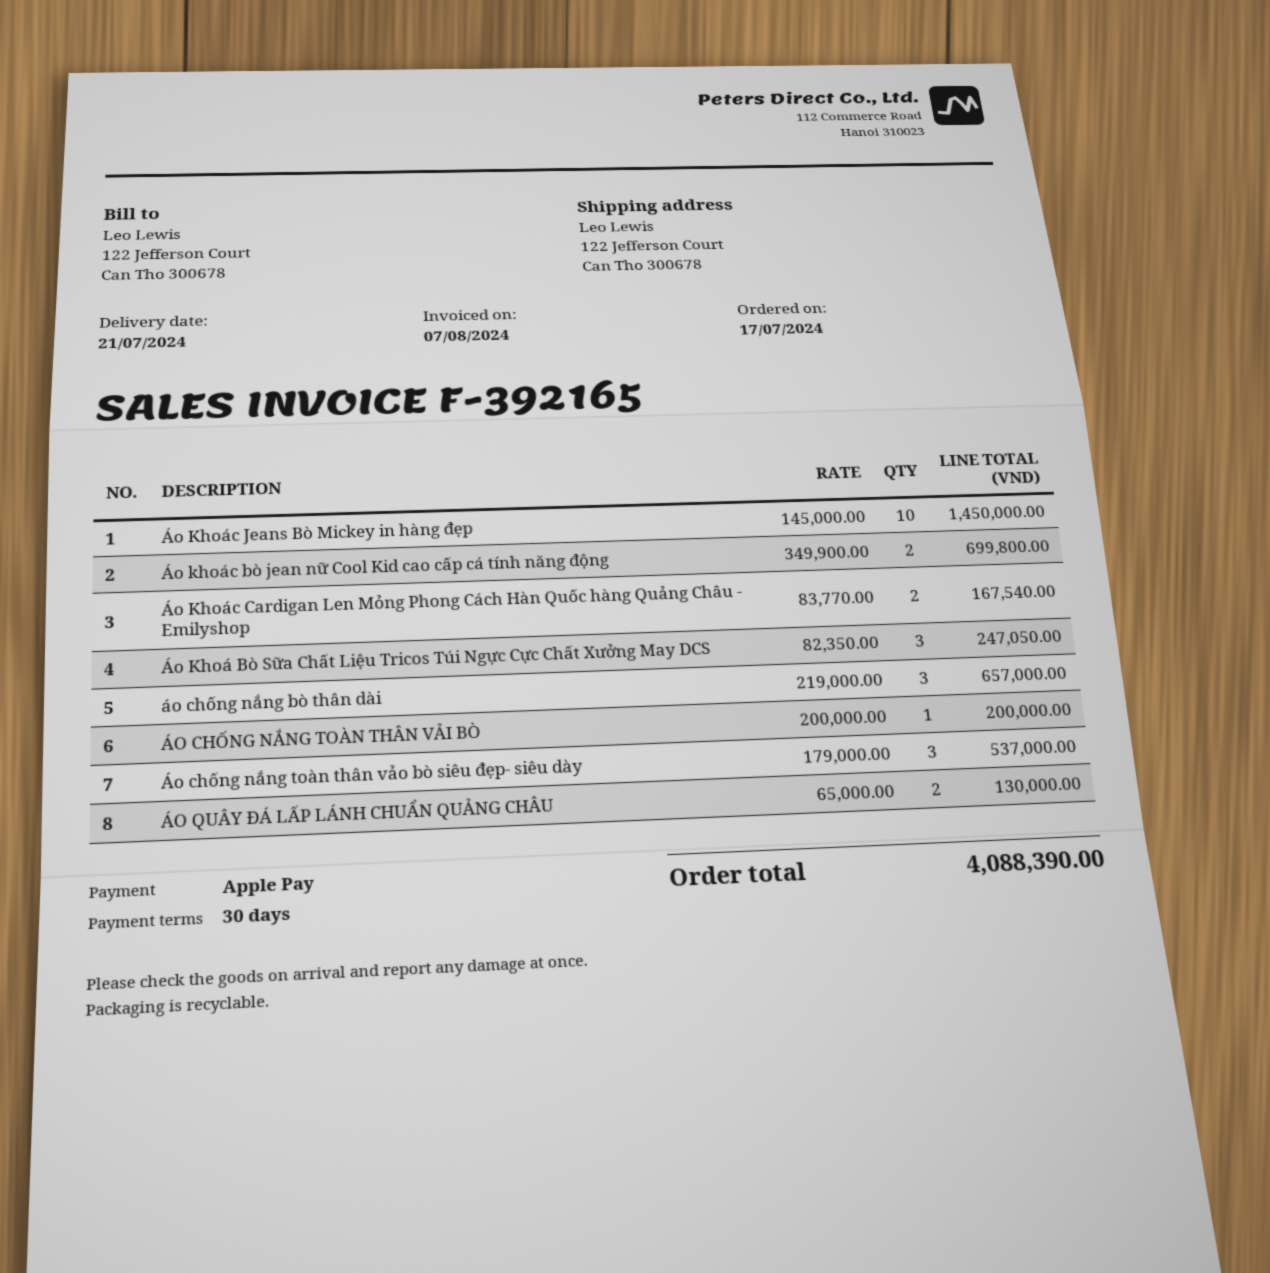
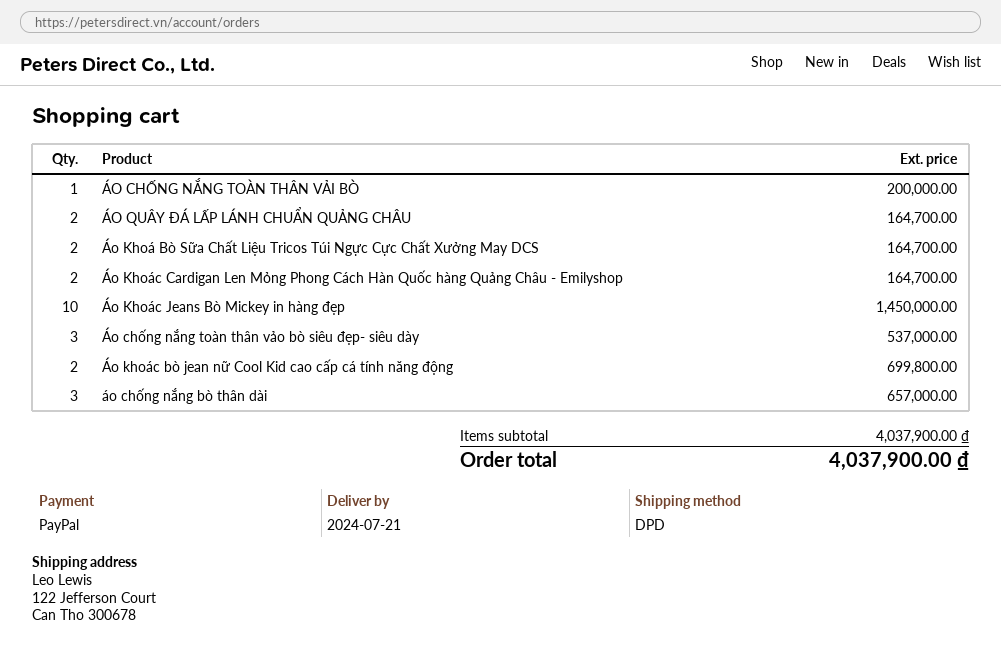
payment method: Apple Pay -> PayPal
Áo Khoác Cardigan Len Mỏng Phong Cách Hàn Quốc hàng Quảng Châu - Emilyshop: 2 for 167540.00 -> 2 for 164700.00
Áo Khoá Bò Sữa Chất Liệu Tricos Túi Ngực Cực Chất Xưởng May DCS: 3 for 247050.00 -> 2 for 164700.00
ÁO QUÂY ĐÁ LẤP LÁNH CHUẨN QUẢNG CHÂU: 2 for 130000.00 -> 2 for 164700.00
total: 4088390.00 -> 4037900.00

